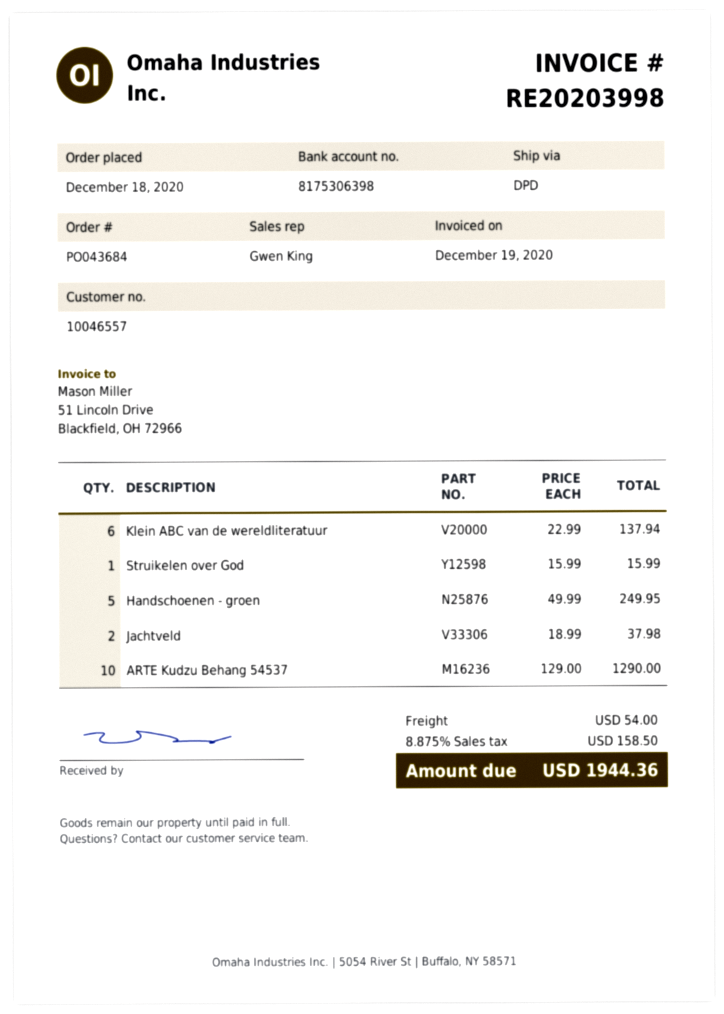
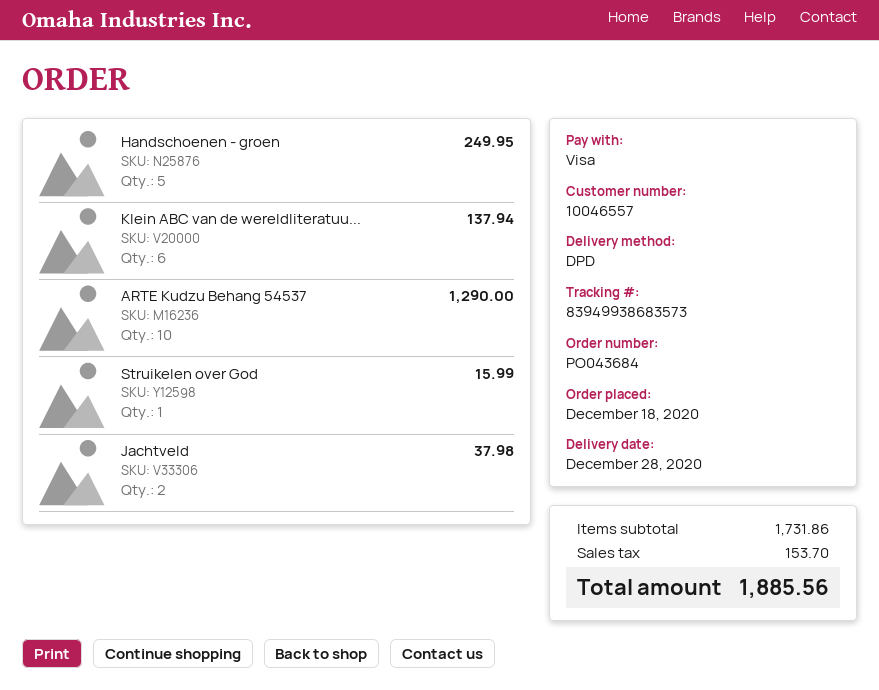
shipping: 54.00 -> none
tax: 158.50 -> 153.70
total: 1944.36 -> 1885.56

